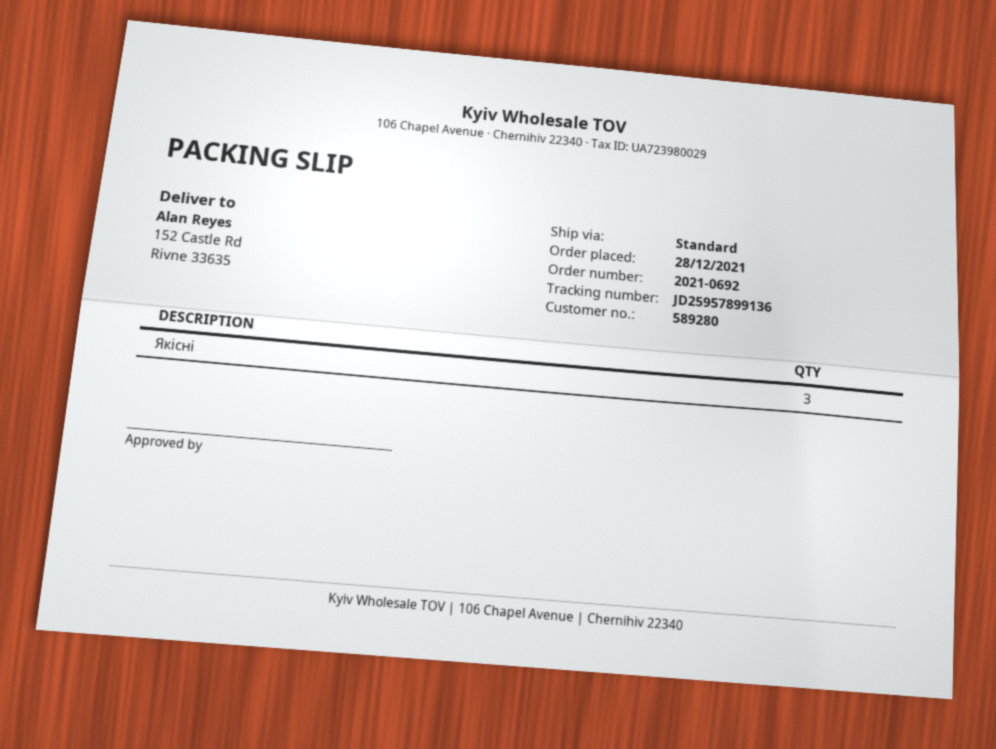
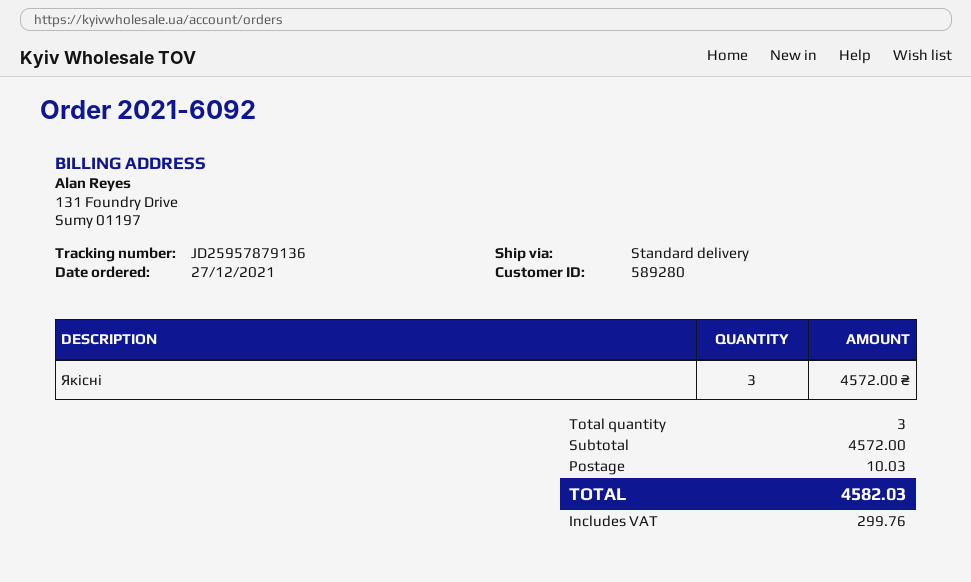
order number: 2021-0692 -> 2021-6092
order date: 2021-12-28 -> 2021-12-27
tracking number: JD25957899136 -> JD25957879136

